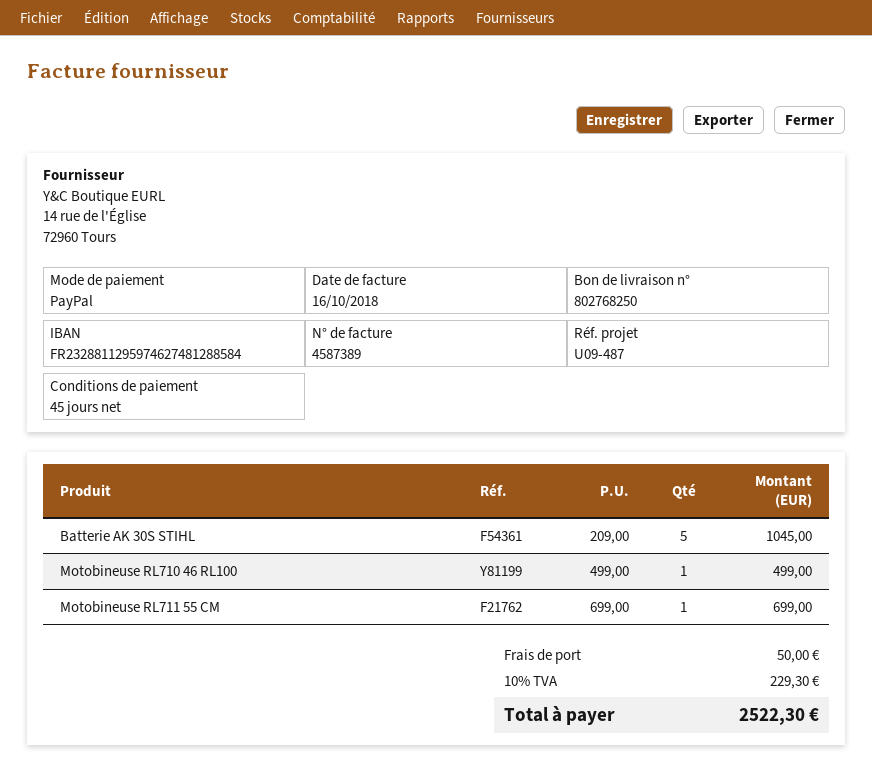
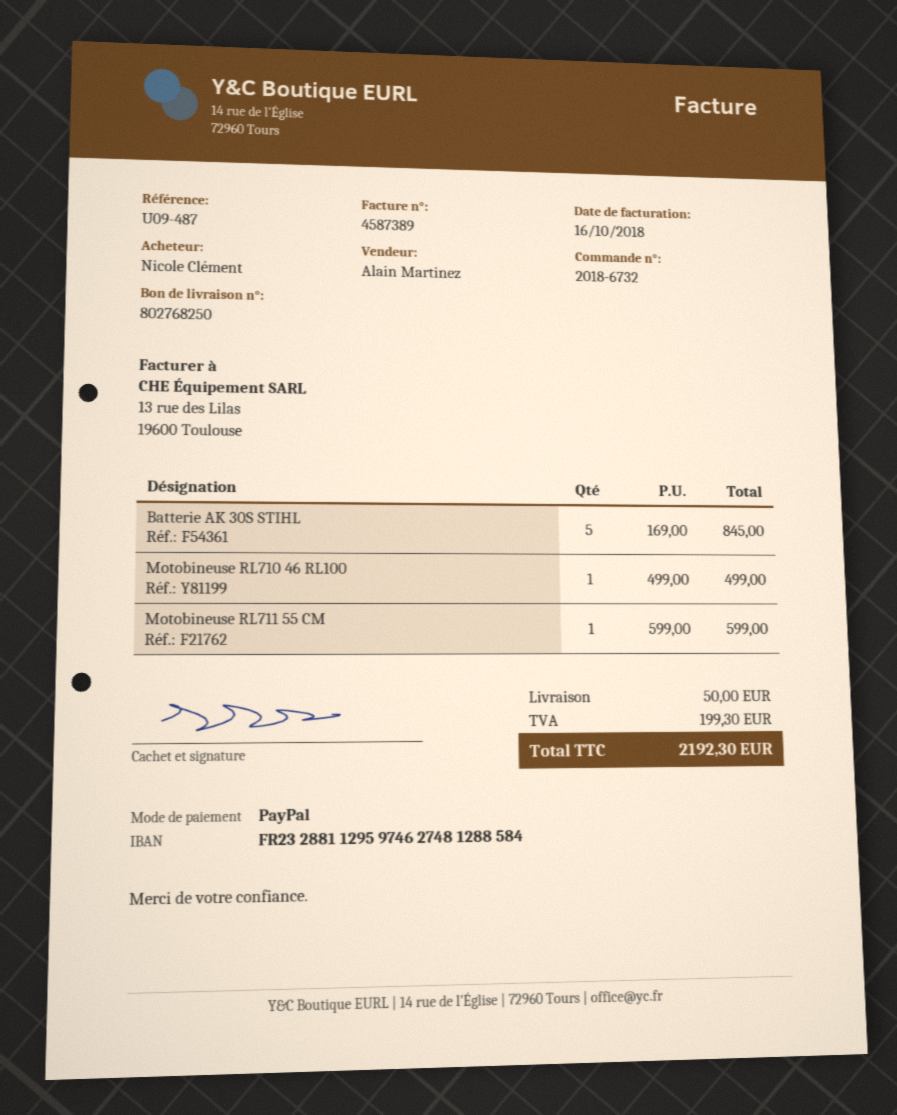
Batterie AK 30S STIHL: 5 x 209.00 = 1045.00 -> 5 x 169.00 = 845.00
Motobineuse RL711 55 CM: 1 x 699.00 = 699.00 -> 1 x 599.00 = 599.00
tax: 229.30 -> 199.30
total: 2522.30 -> 2192.30

